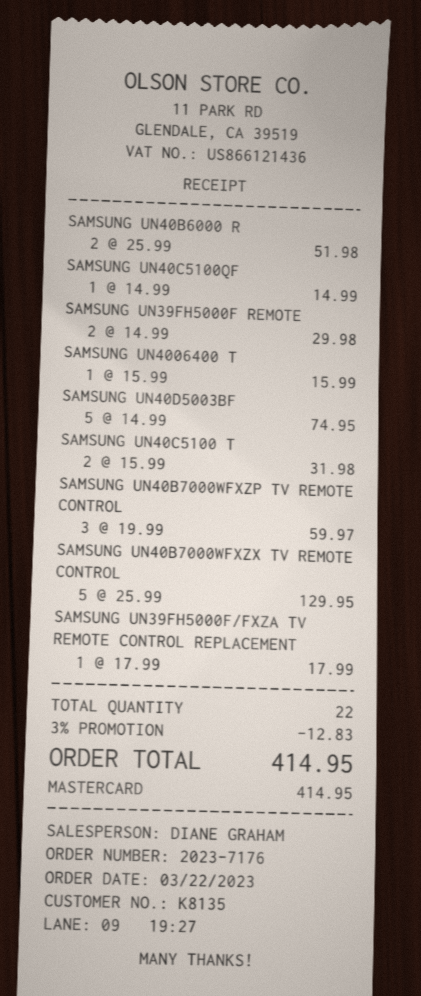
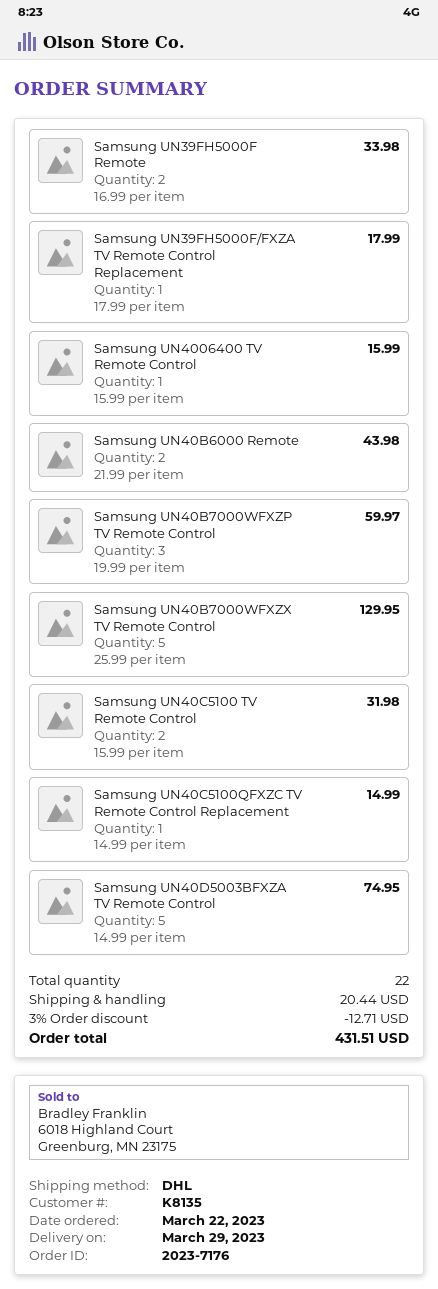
SAMSUNG UN40B6000 R: 2 x 25.99 = 51.98 -> 2 x 21.99 = 43.98
SAMSUNG UN39FH5000F REMOTE: 2 x 14.99 = 29.98 -> 2 x 16.99 = 33.98
discount: 3% = 12.83 -> 3% = 12.71
shipping: none -> 20.44
total: 414.95 -> 431.51

